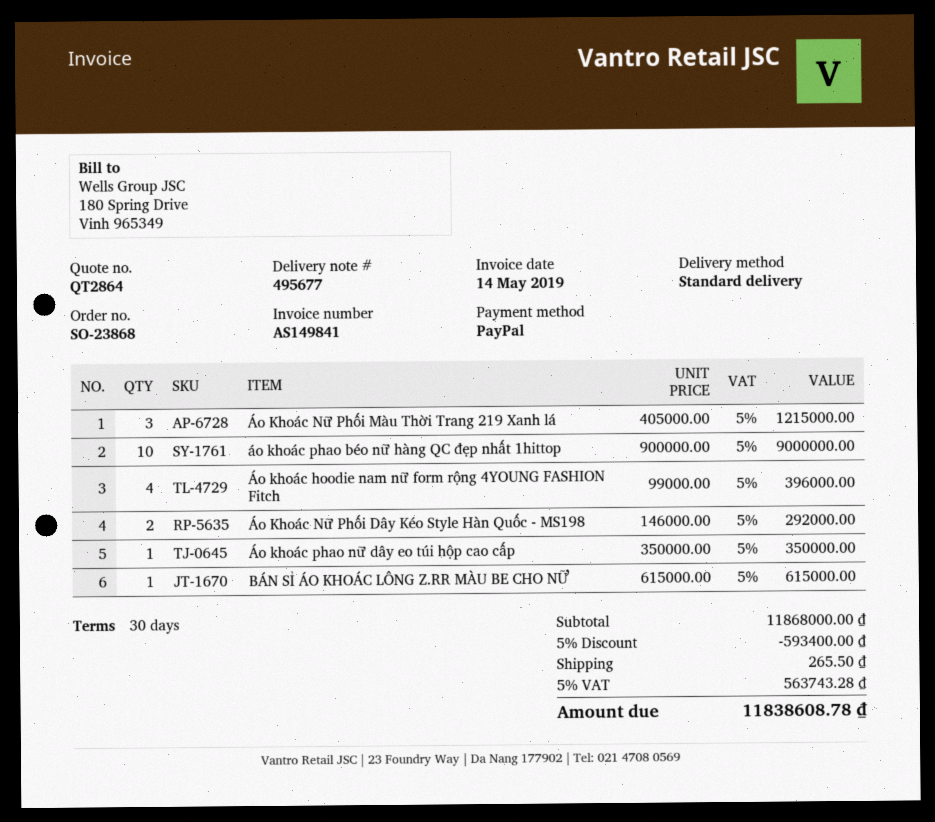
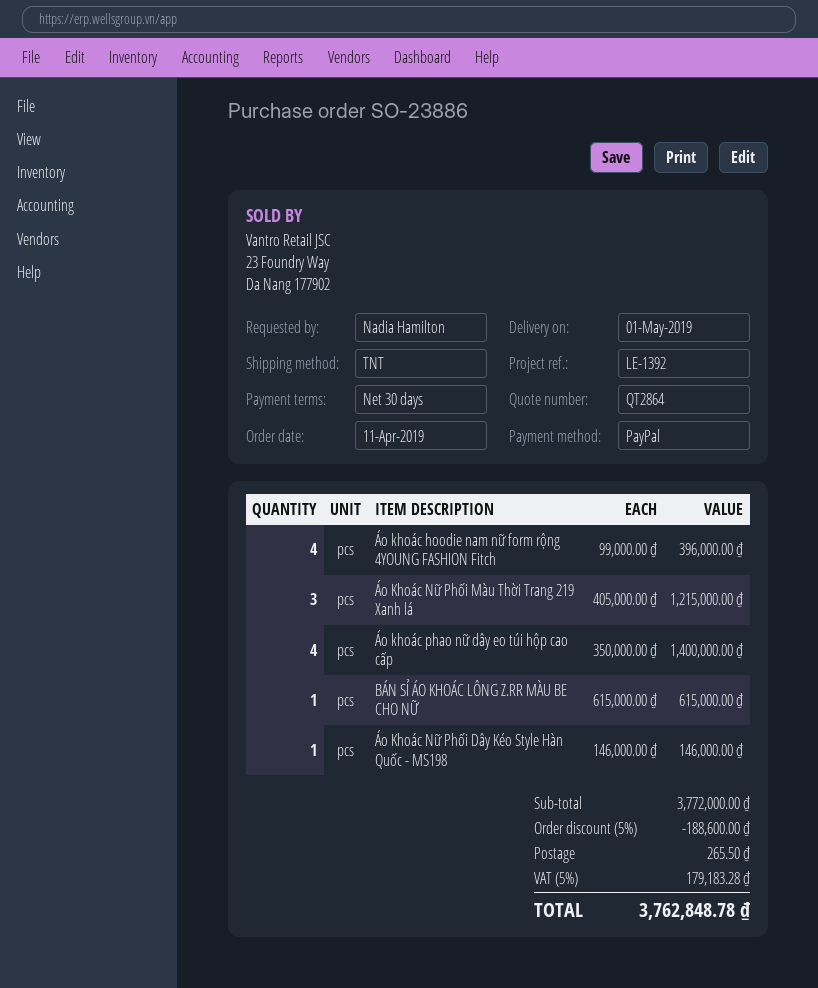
order number: SO-23868 -> SO-23886
shipping method: standard -> TNT
áo khoác phao béo nữ hàng QC đẹp nhất 1hittop: 10 x 900000.00 = 9000000.00 -> none
Áo Khoác Nữ Phối Dây Kéo Style Hàn Quốc - MS198: 2 x 146000.00 = 292000.00 -> 1 x 146000.00 = 146000.00
Áo khoác phao nữ dây eo túi hộp cao cấp: 1 x 350000.00 = 350000.00 -> 4 x 350000.00 = 1400000.00
subtotal: 11868000.00 -> 3772000.00
discount: 5% = 593400.00 -> 5% = 188600.00
tax: 5% = 563743.28 -> 5% = 179183.28
total: 11838608.78 -> 3762848.78

